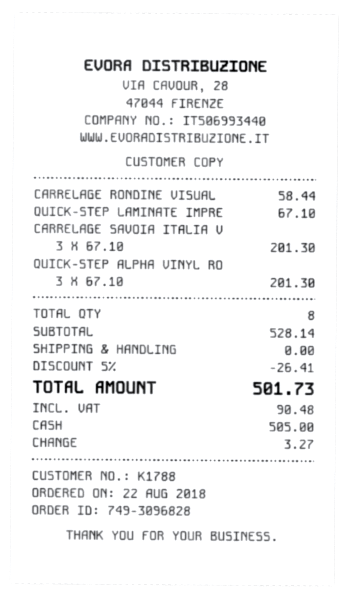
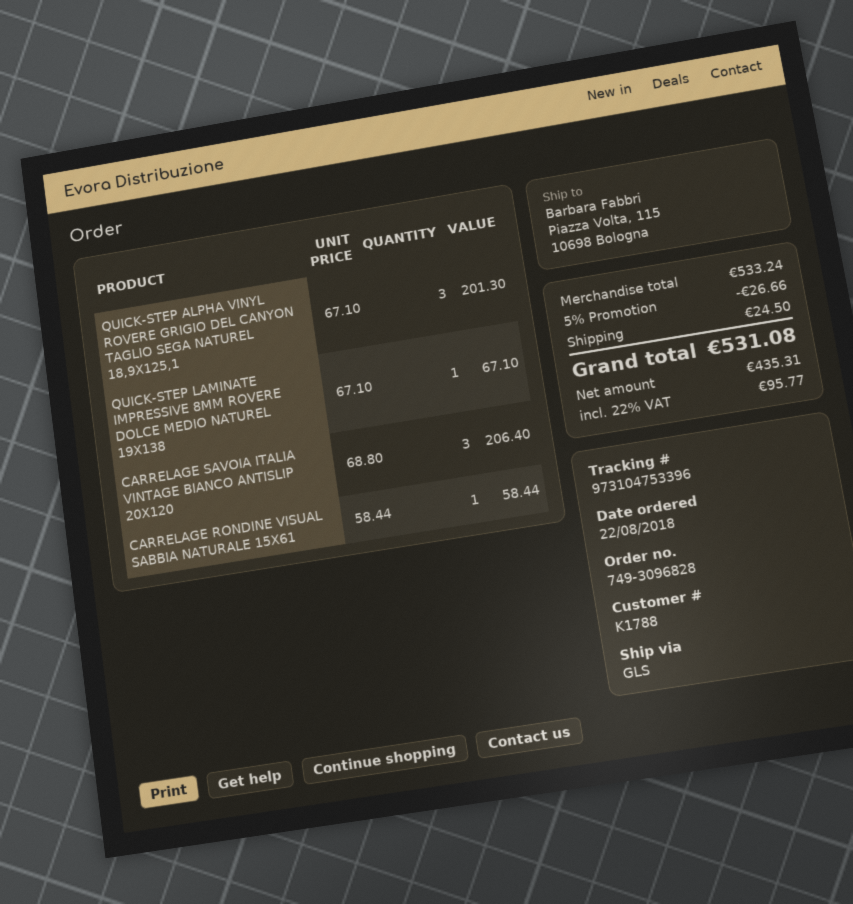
CARRELAGE SAVOIA ITALIA V: 3 x 67.10 = 201.30 -> 3 x 68.80 = 206.40
subtotal: 528.14 -> 533.24
discount: 5% = 26.41 -> 5% = 26.66
shipping: 0.00 -> 24.50
tax: 90.48 -> 95.77
total: 501.73 -> 531.08

